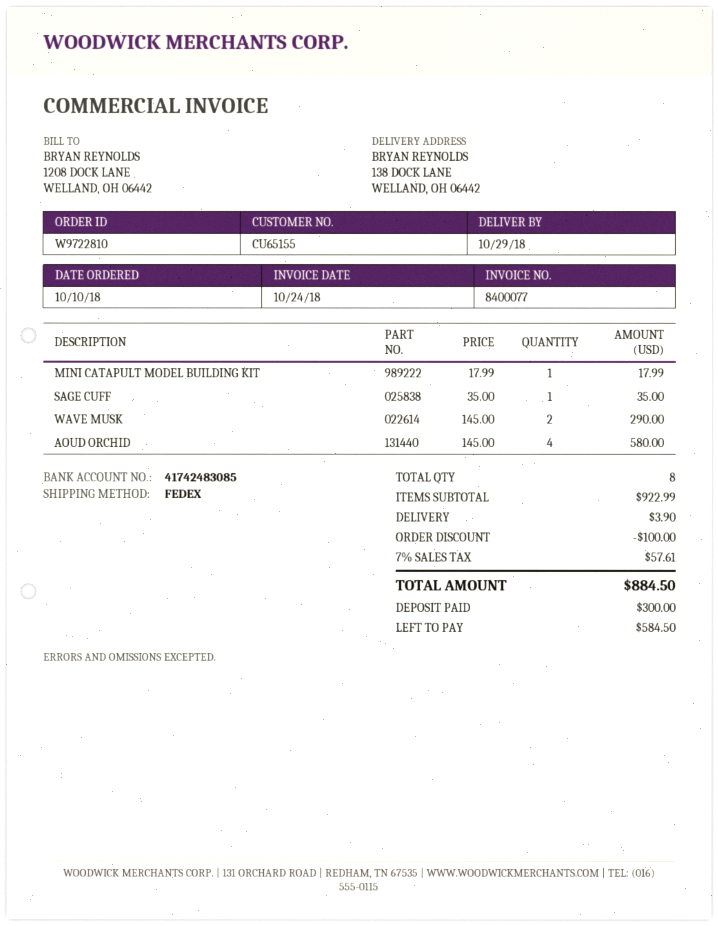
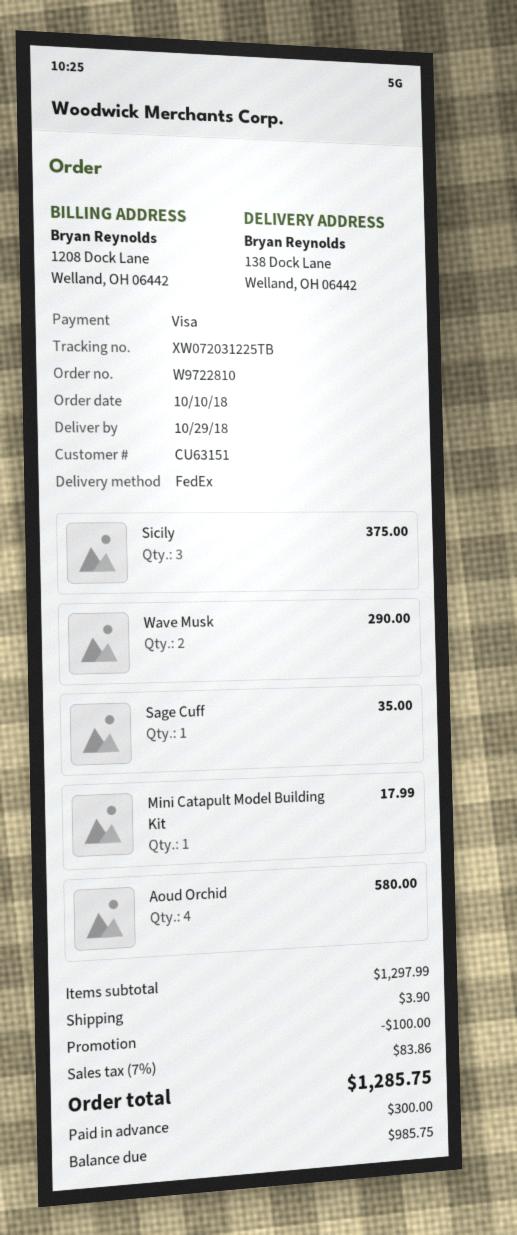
customer number: CU65155 -> CU63151
Sicily: none -> 3 for 375.00
subtotal: 922.99 -> 1297.99
tax: 7% = 57.61 -> 7% = 83.86
total: 884.50 -> 1285.75
balance: 584.50 -> 985.75

